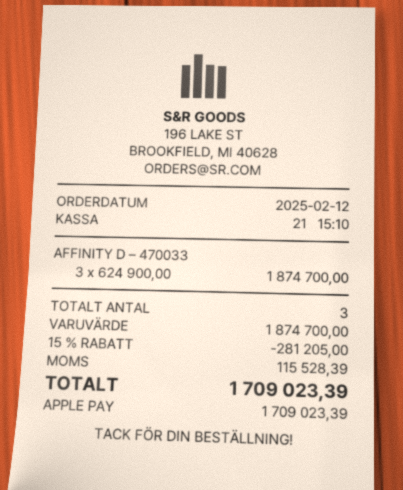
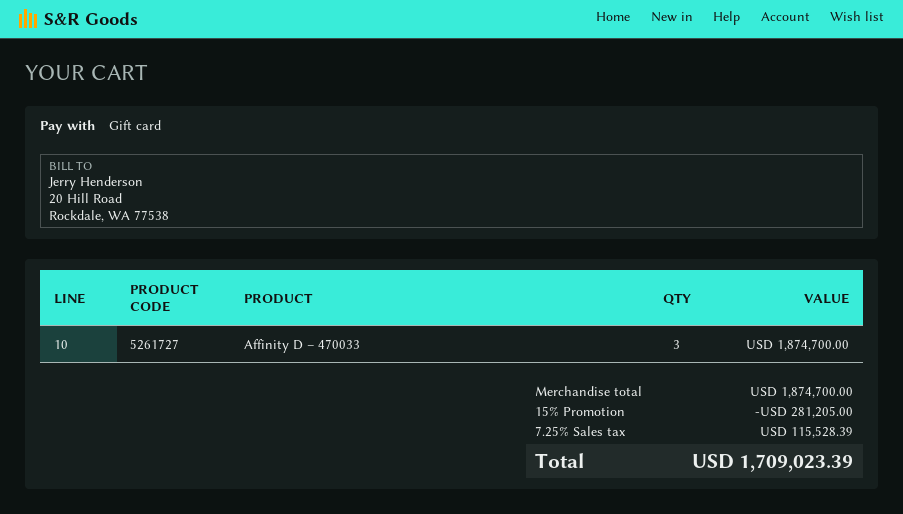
payment method: Apple Pay -> gift card

